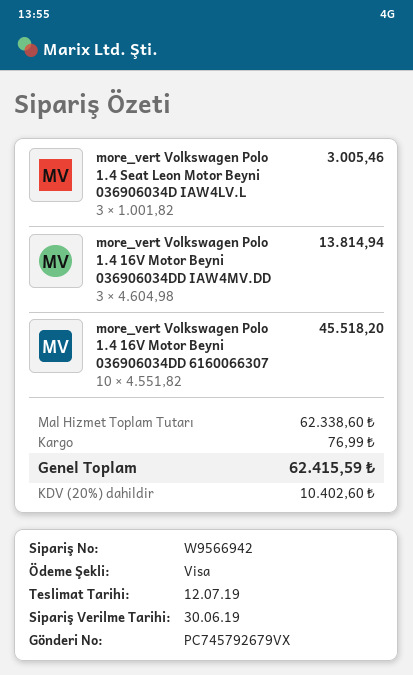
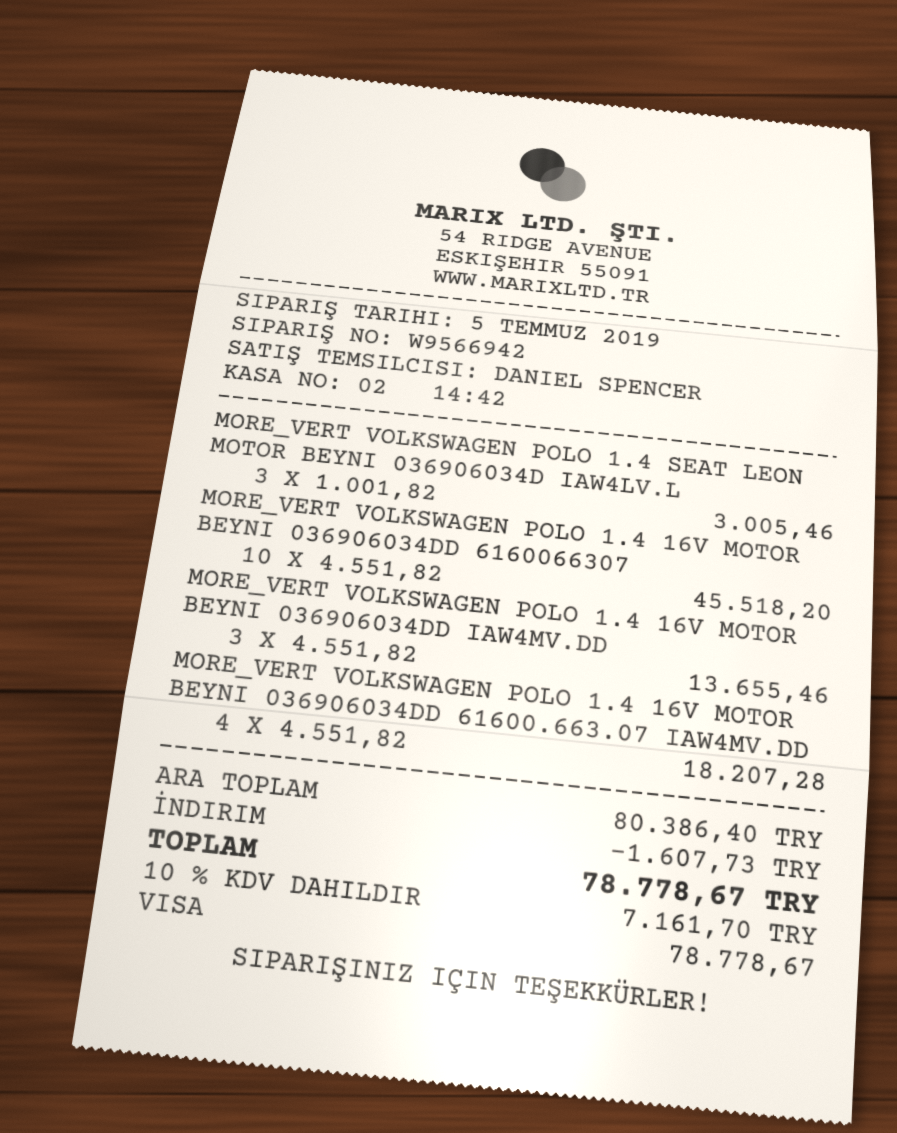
order date: 2019-06-30 -> 2019-07-05
more_vert Volkswagen Polo 1.4 16V Motor Beyni 036906034DD IAW4MV.DD: 3 x 4604.98 = 13814.94 -> 3 x 4551.82 = 13655.46
MORE_VERT VOLKSWAGEN POLO 1.4 16V MOTOR BEYNI 036906034DD 61600.663.07 IAW4MV.DD: none -> 4 x 4551.82 = 18207.28
subtotal: 62338.60 -> 80386.40
discount: none -> 1607.73
shipping: 76.99 -> none
tax: 20% = 10402.60 -> 10% = 7161.70
total: 62415.59 -> 78778.67

